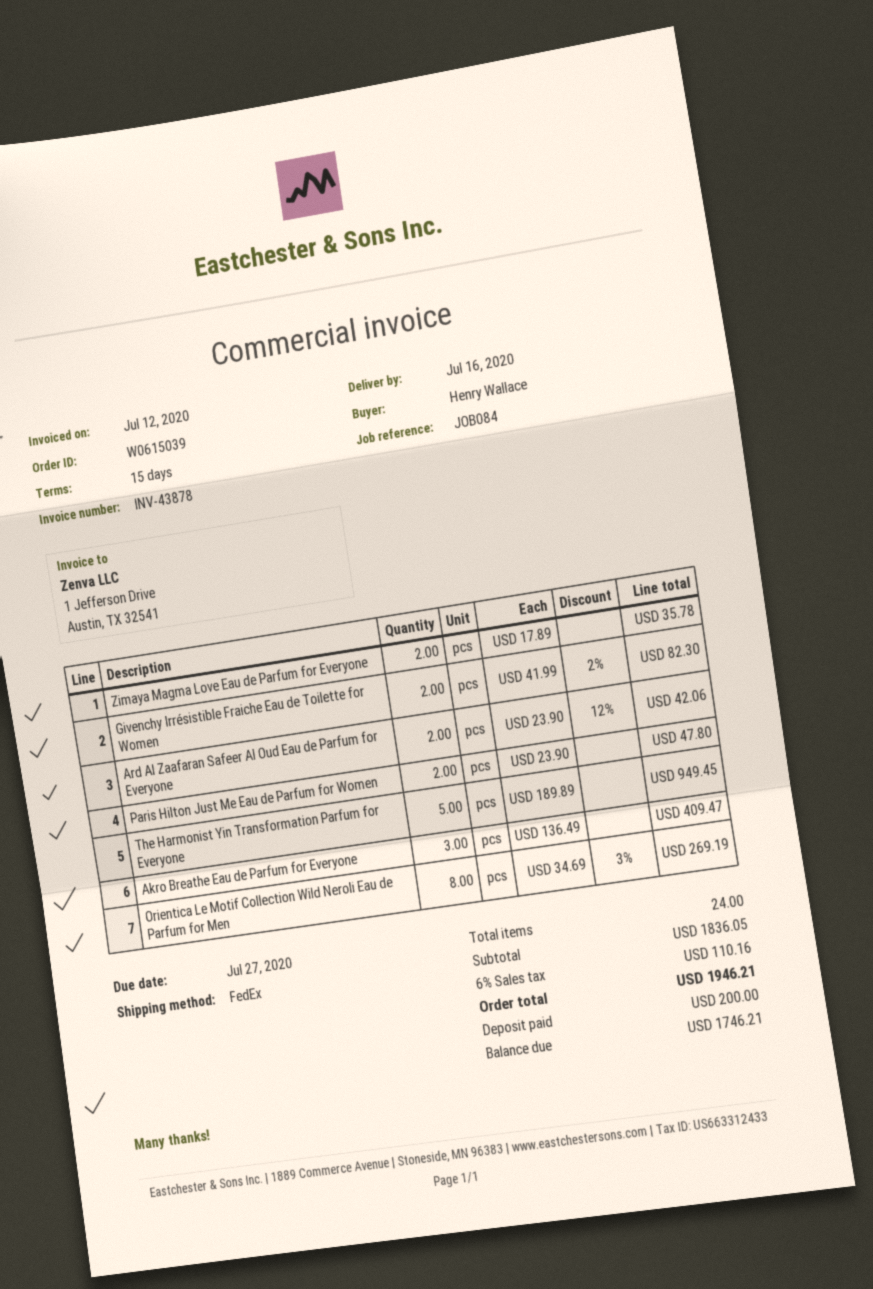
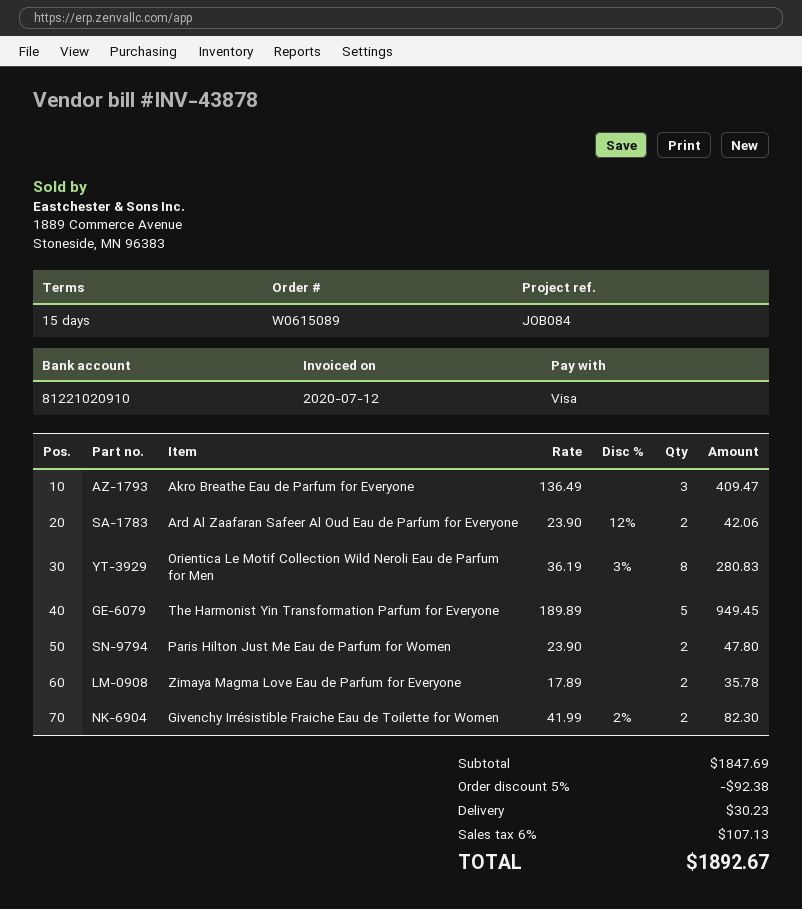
order number: W0615039 -> W0615089
Orientica Le Motif Collection Wild Neroli Eau de Parfum for Men: 8 x 34.69 - 3% = 269.19 -> 8 x 36.19 - 3% = 280.83
subtotal: 1836.05 -> 1847.69
discount: none -> 5% = 92.38
shipping: none -> 30.23
tax: 6% = 110.16 -> 6% = 107.13
total: 1946.21 -> 1892.67

